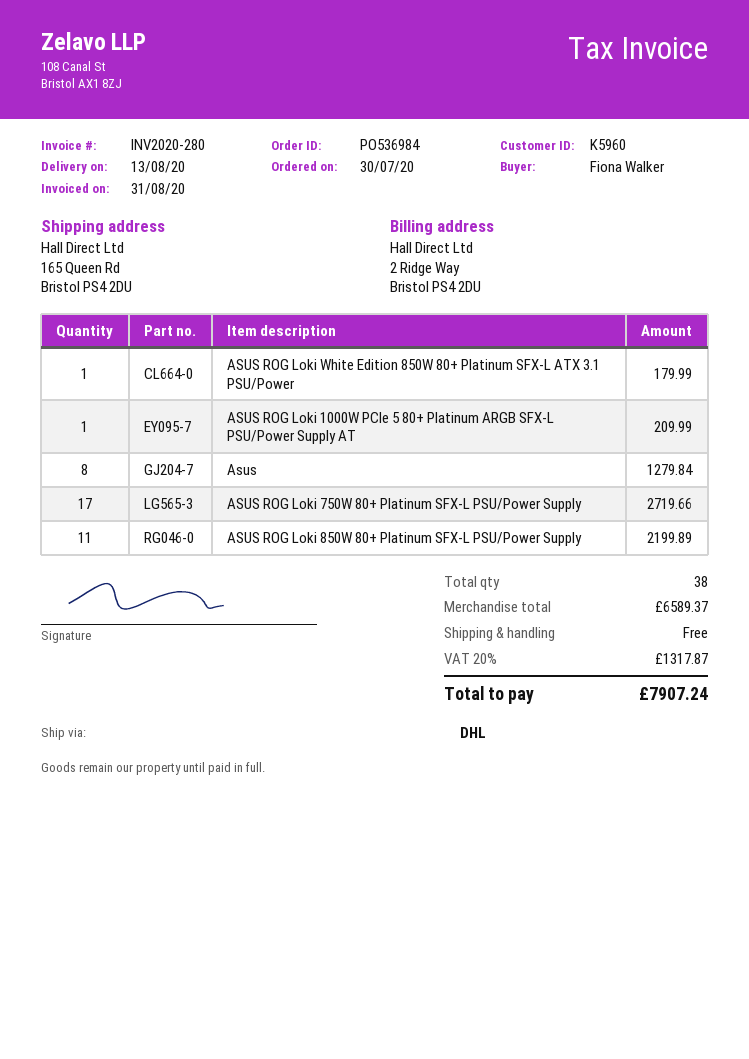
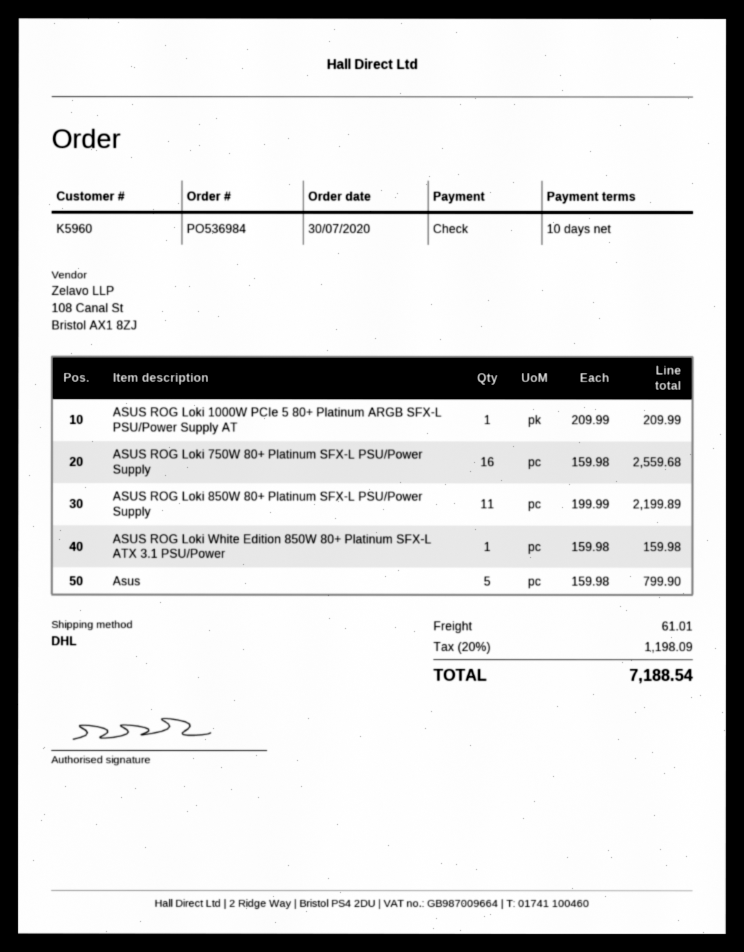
ASUS ROG Loki White Edition 850W 80+ Platinum SFX-L ATX 3.1 PSU/Power: 1 for 179.99 -> 1 for 159.98
Asus: 8 for 1279.84 -> 5 for 799.90
ASUS ROG Loki 750W 80+ Platinum SFX-L PSU/Power Supply: 17 for 2719.66 -> 16 for 2559.68
shipping: 0.00 -> 61.01
tax: 20% = 1317.87 -> 20% = 1198.09
total: 7907.24 -> 7188.54

